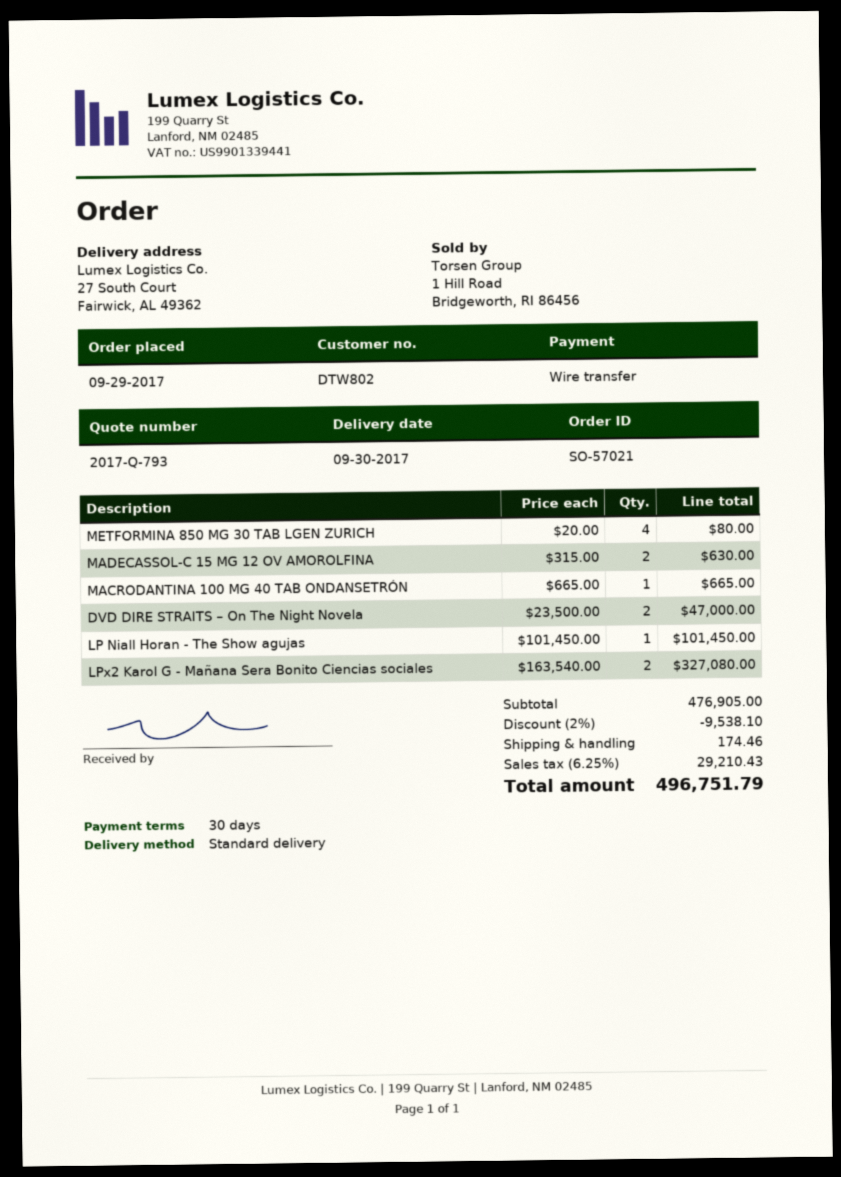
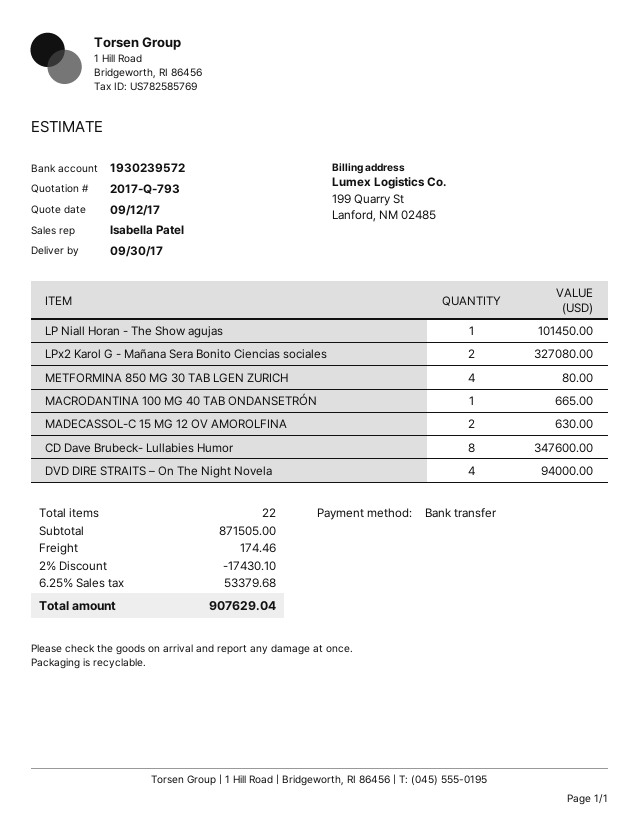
DVD DIRE STRAITS – On The Night Novela: 2 for 47000.00 -> 4 for 94000.00
CD Dave Brubeck- Lullabies Humor: none -> 8 for 347600.00
subtotal: 476905.00 -> 871505.00
discount: 2% = 9538.10 -> 2% = 17430.10
tax: 6.25% = 29210.43 -> 6.25% = 53379.68
total: 496751.79 -> 907629.04

